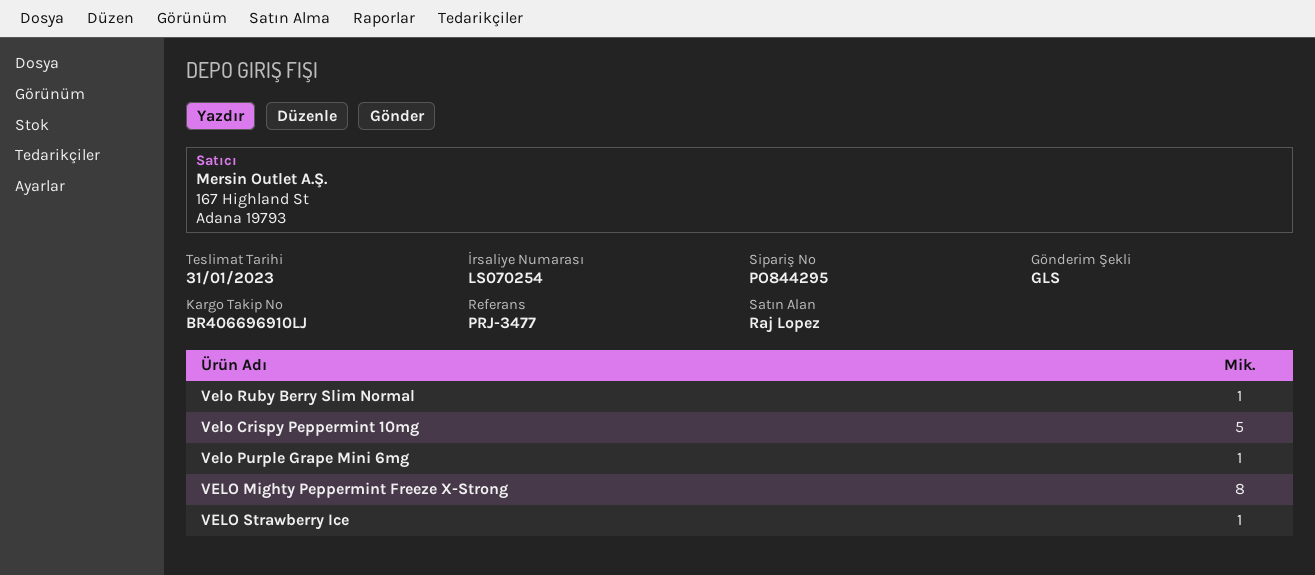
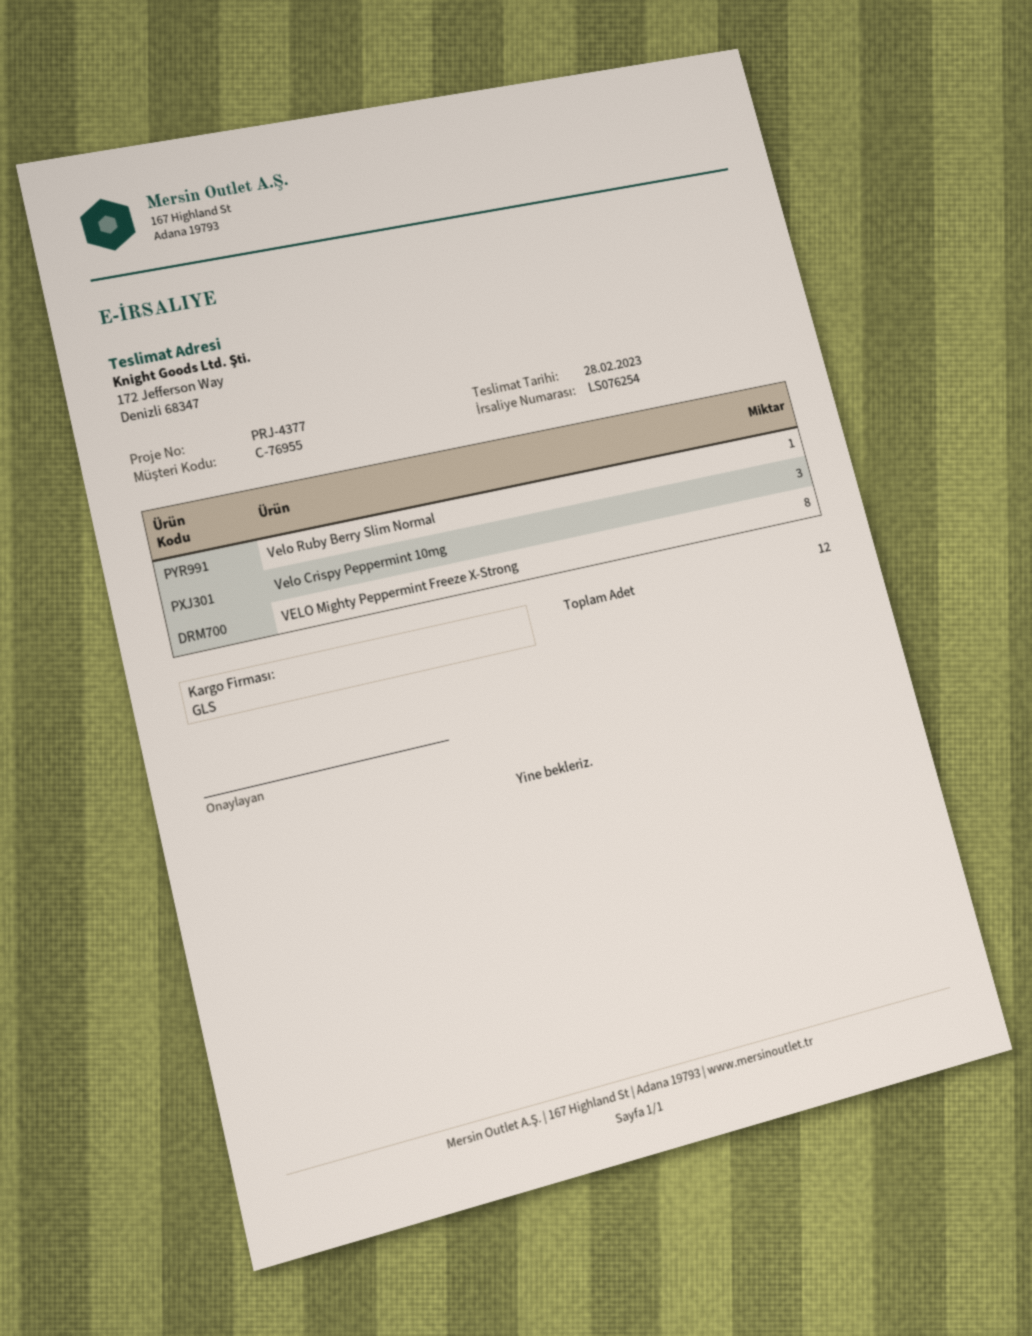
delivery note number: LS070254 -> LS076254
delivery date: 2023-01-31 -> 2023-02-28
reference: PRJ-3477 -> PRJ-4377
Velo Crispy Peppermint 10mg: 5 -> 3
Velo Purple Grape Mini 6mg: 1 -> none
VELO Strawberry Ice: 1 -> none

